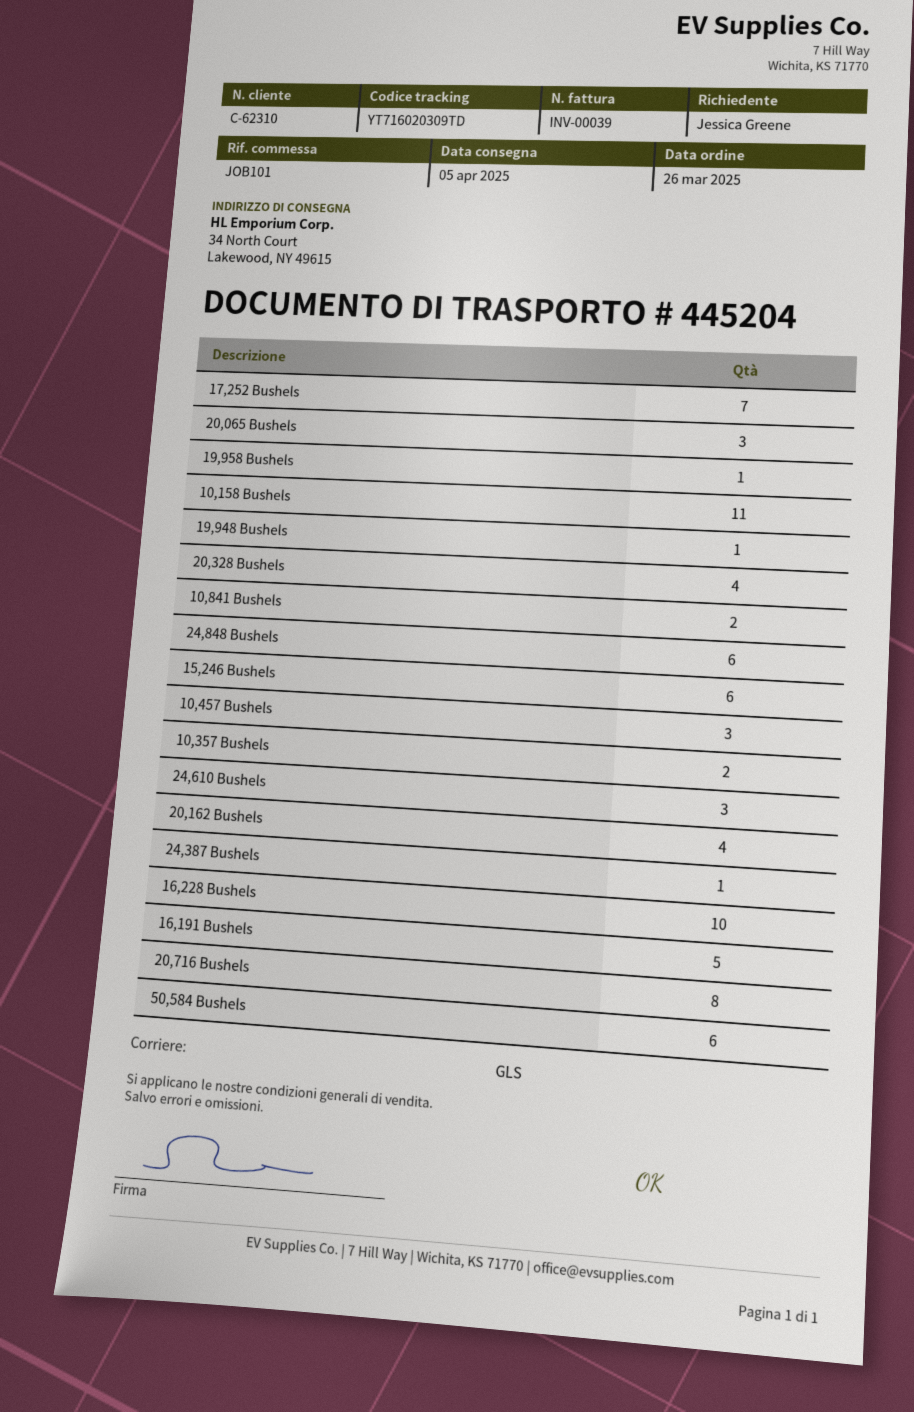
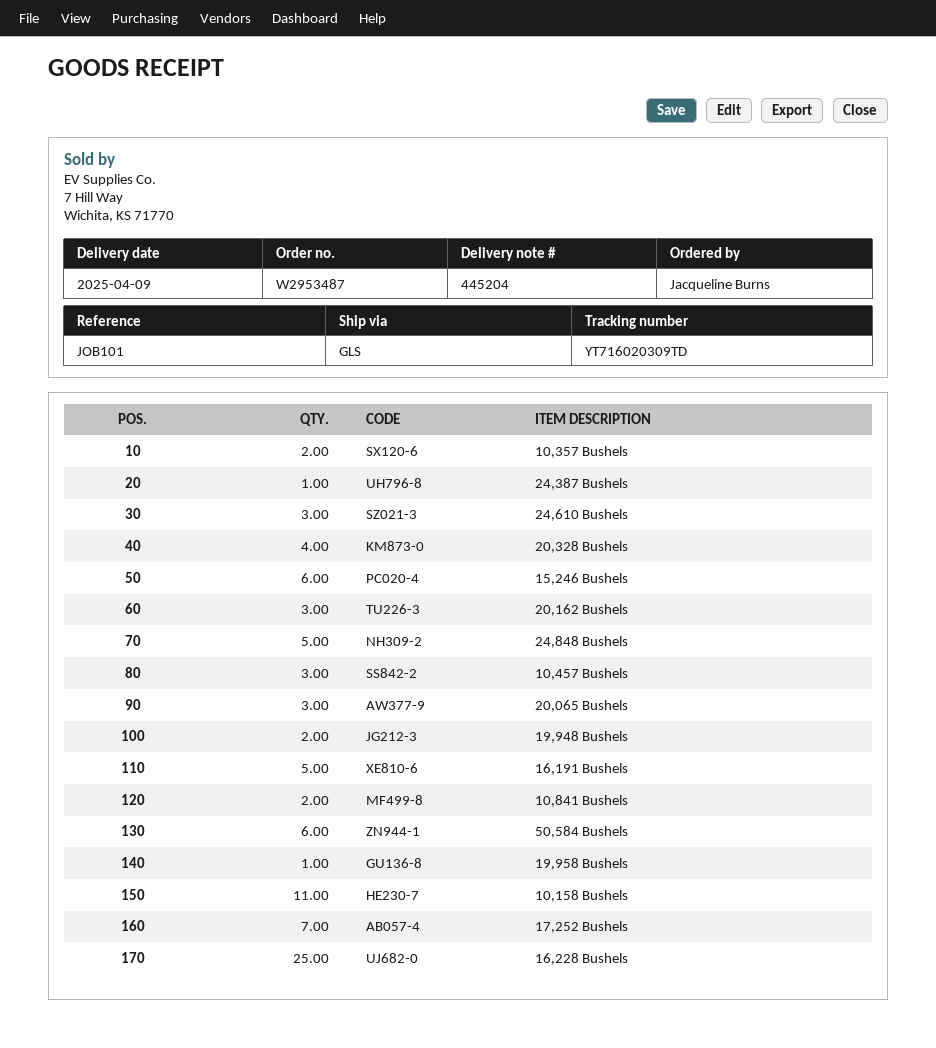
delivery date: 2025-04-05 -> 2025-04-09
ordered by: Jessica Greene -> Jacqueline Burns
19,948 Bushels: 1 -> 2
24,848 Bushels: 6 -> 5
20,162 Bushels: 4 -> 3
16,228 Bushels: 10 -> 25
20,716 Bushels: 8 -> none

